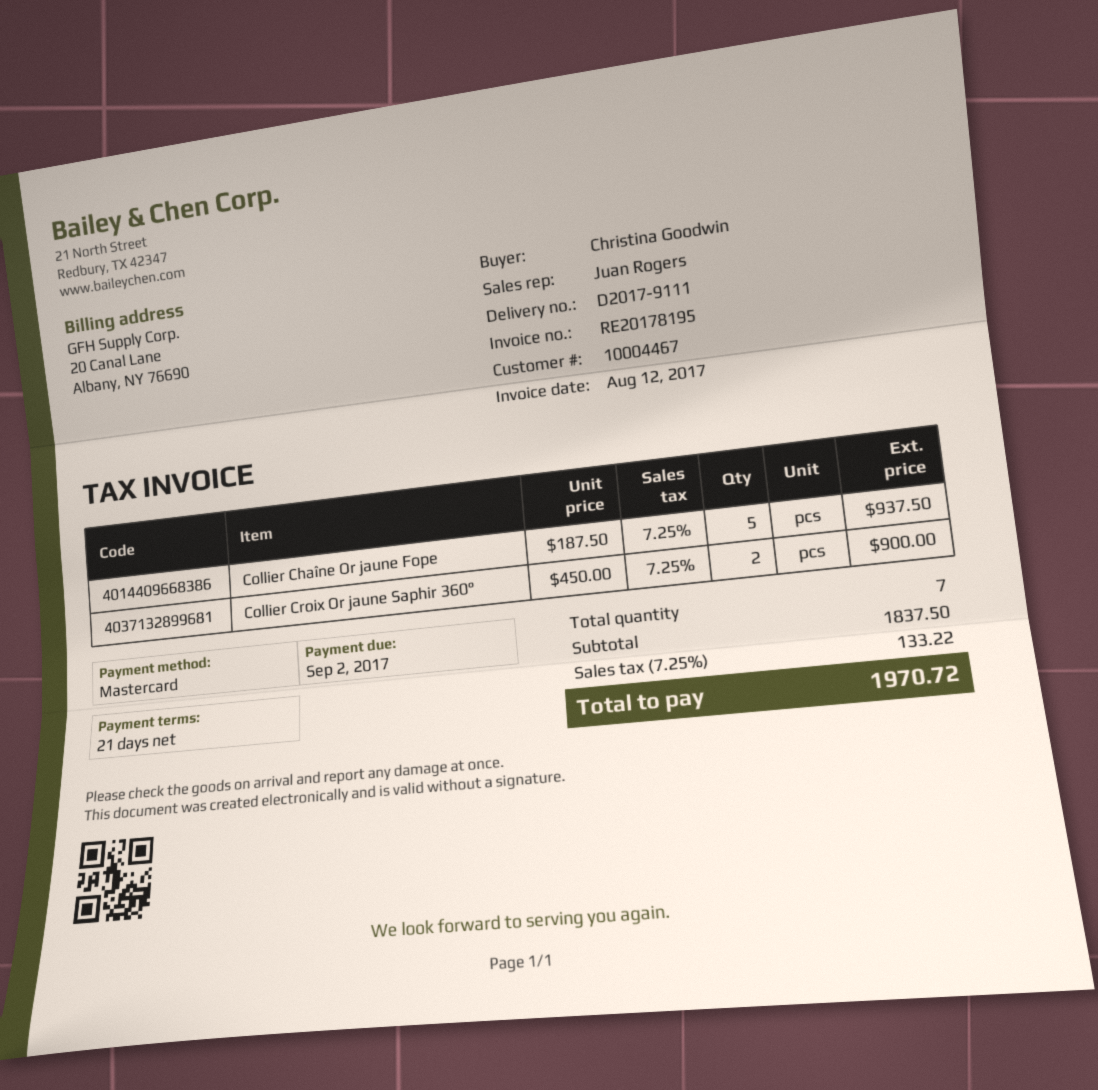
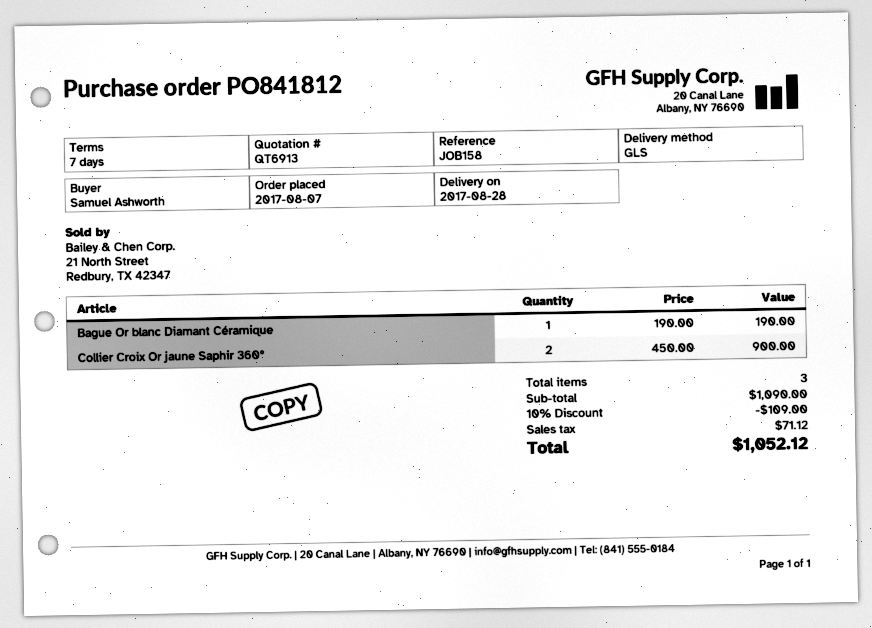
payment terms: 21 days -> 7 days
ordered by: Christina Goodwin -> Samuel Ashworth
Collier Chaîne Or jaune Fope: 5 x 187.50 = 937.50 -> none
Bague Or blanc Diamant Céramique: none -> 1 x 190.00 = 190.00
total quantity: 7 -> 3
subtotal: 1837.50 -> 1090.00
discount: none -> 10% = 109.00
tax: 133.22 -> 71.12
total: 1970.72 -> 1052.12

